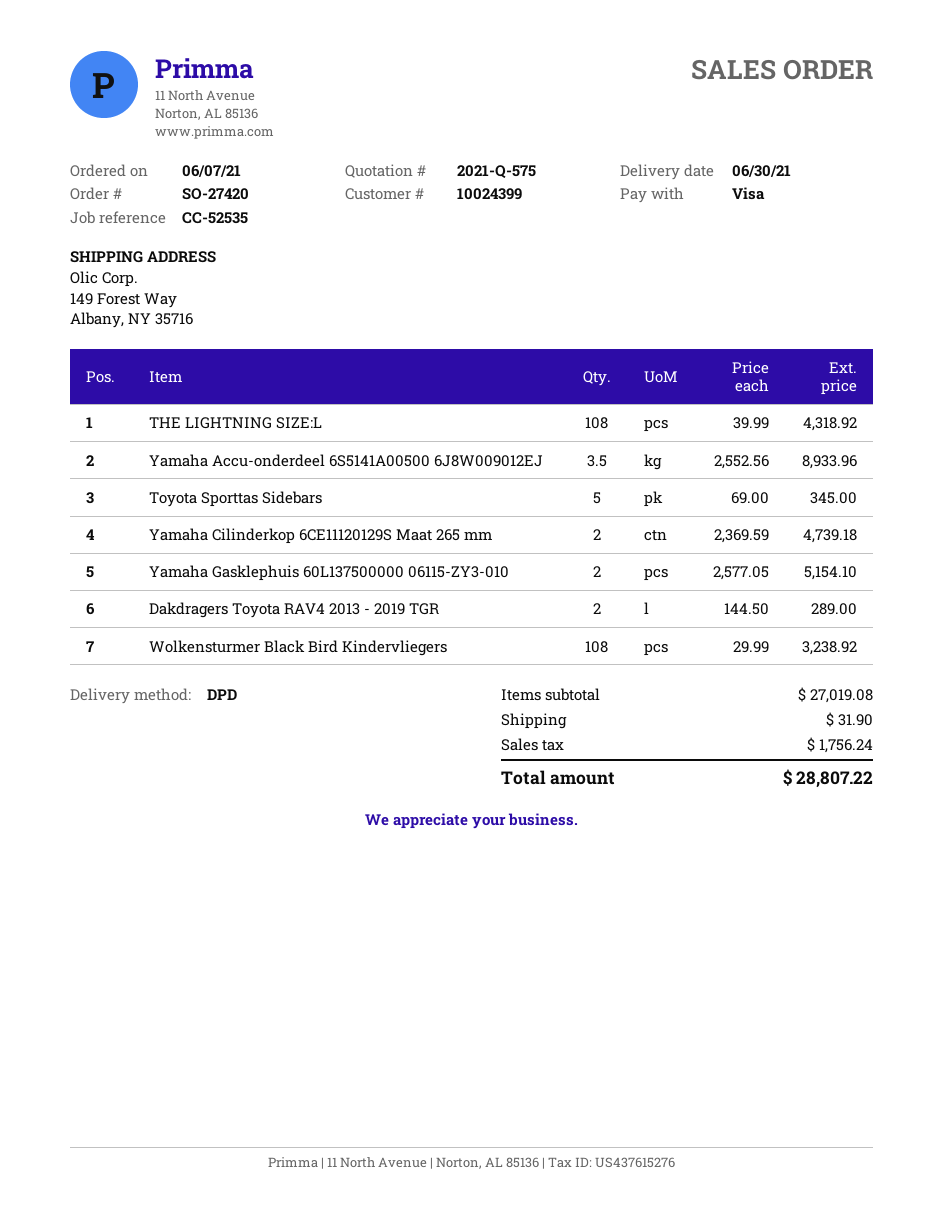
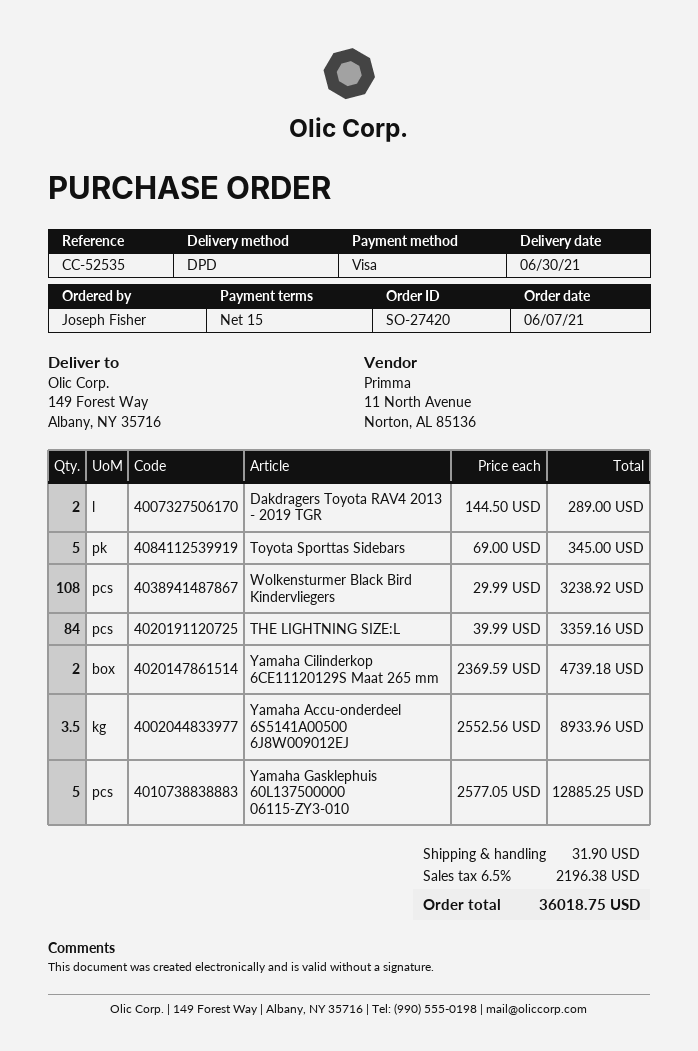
THE LIGHTNING SIZE:L: 108 x 39.99 = 4318.92 -> 84 x 39.99 = 3359.16
Yamaha Gasklephuis 60L137500000 06115-ZY3-010: 2 x 2577.05 = 5154.10 -> 5 x 2577.05 = 12885.25
tax: 1756.24 -> 2196.38
total: 28807.22 -> 36018.75

